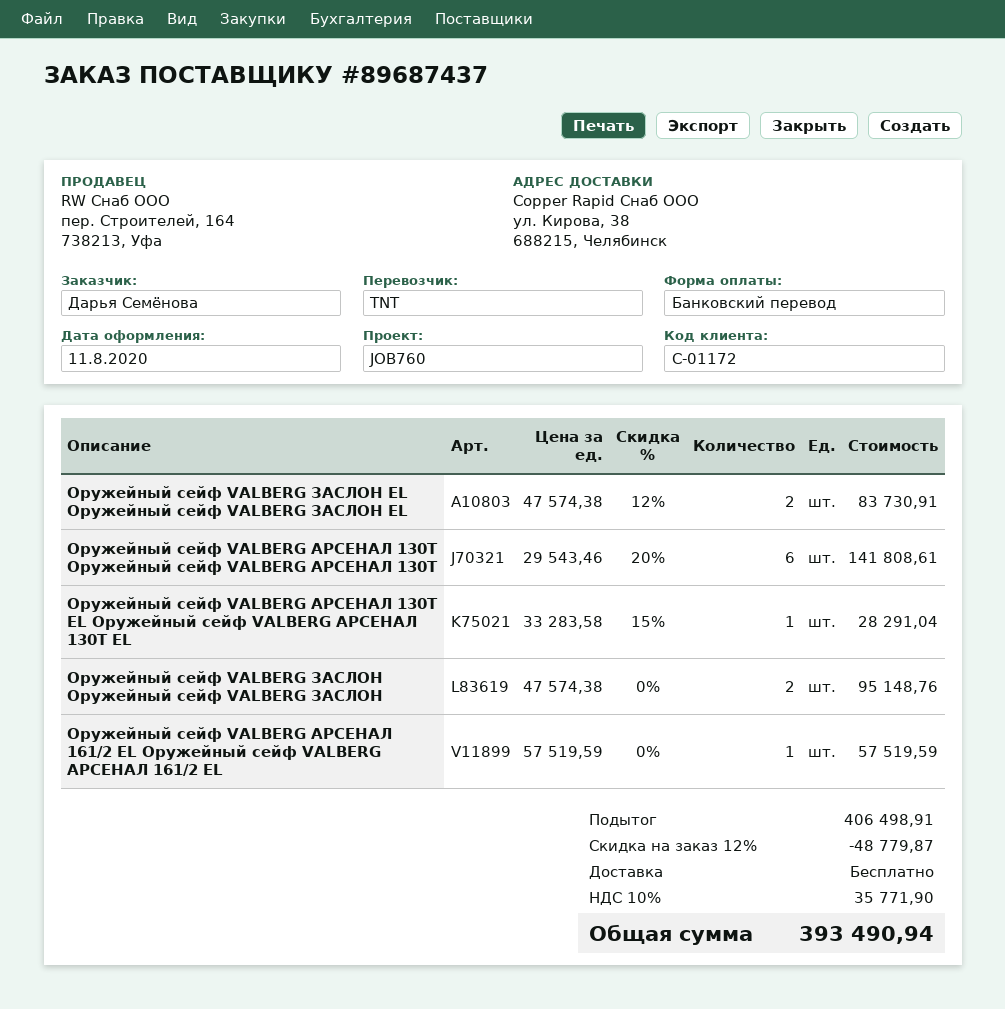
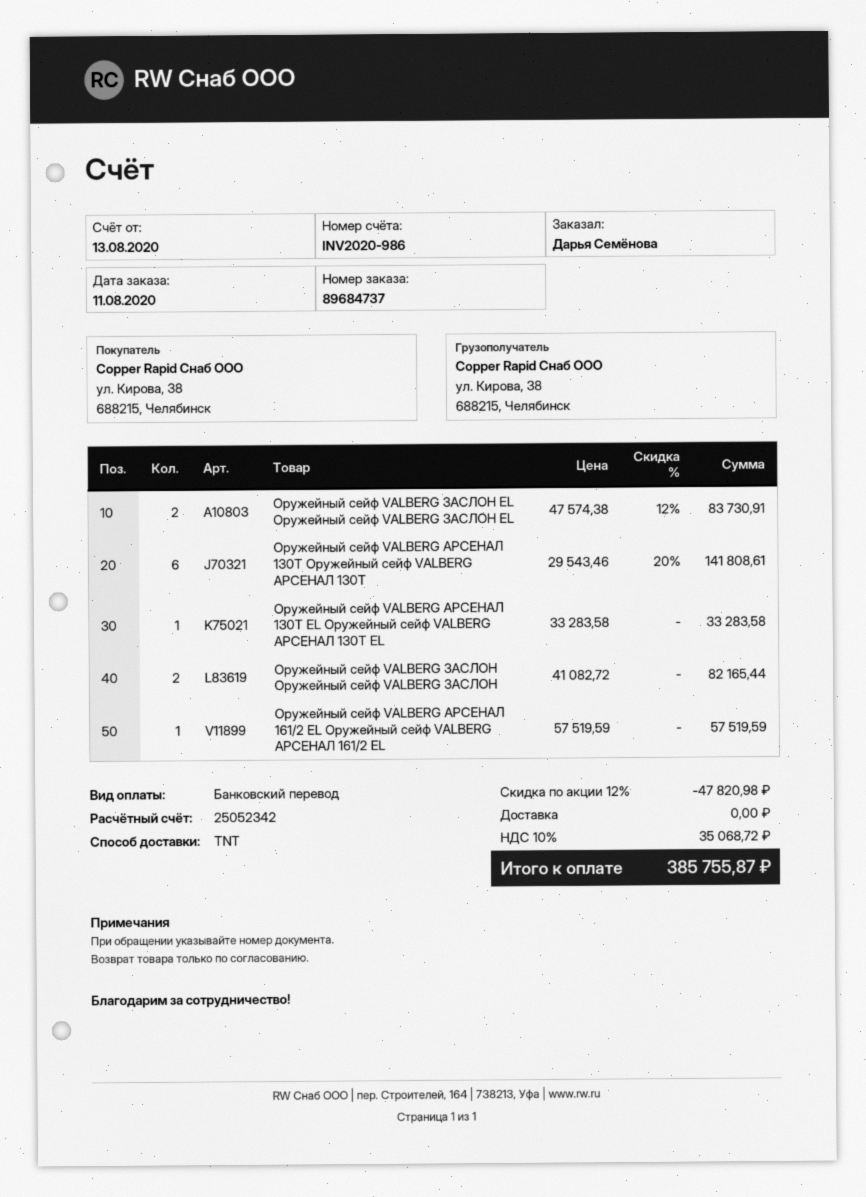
order number: 89687437 -> 89684737
Оружейный сейф VALBERG АРСЕНАЛ 130Т EL Оружейный сейф VALBERG АРСЕНАЛ 130Т EL: 1 x 33283.58 - 15% = 28291.04 -> 1 x 33283.58 = 33283.58
Оружейный сейф VALBERG ЗАСЛОН Оружейный сейф VALBERG ЗАСЛОН: 2 x 47574.38 = 95148.76 -> 2 x 41082.72 = 82165.44
discount: 12% = 48779.87 -> 12% = 47820.98
tax: 10% = 35771.90 -> 10% = 35068.72
total: 393490.94 -> 385755.87

